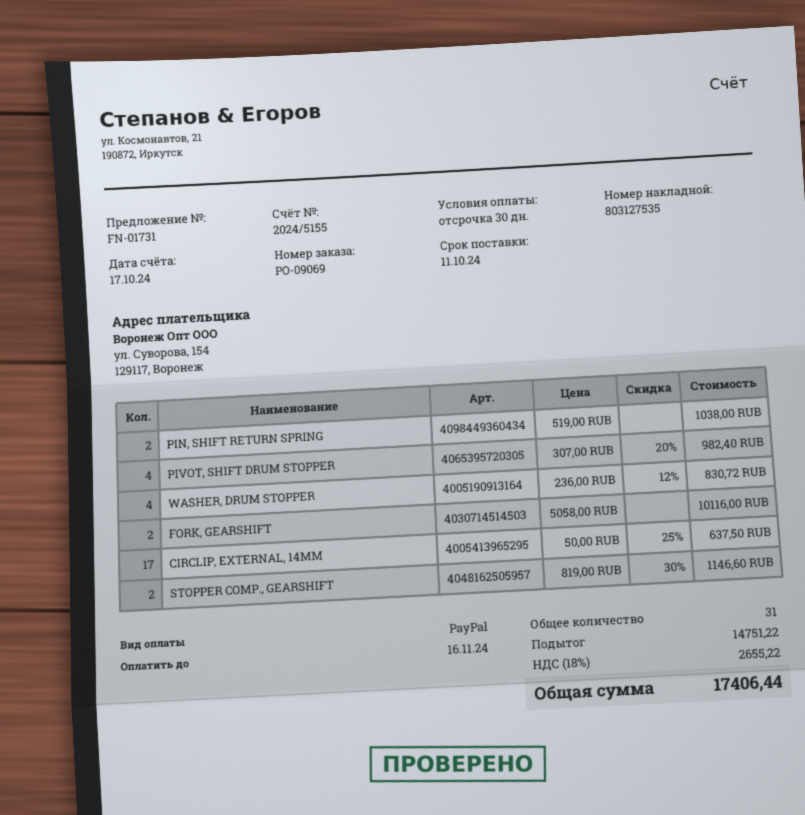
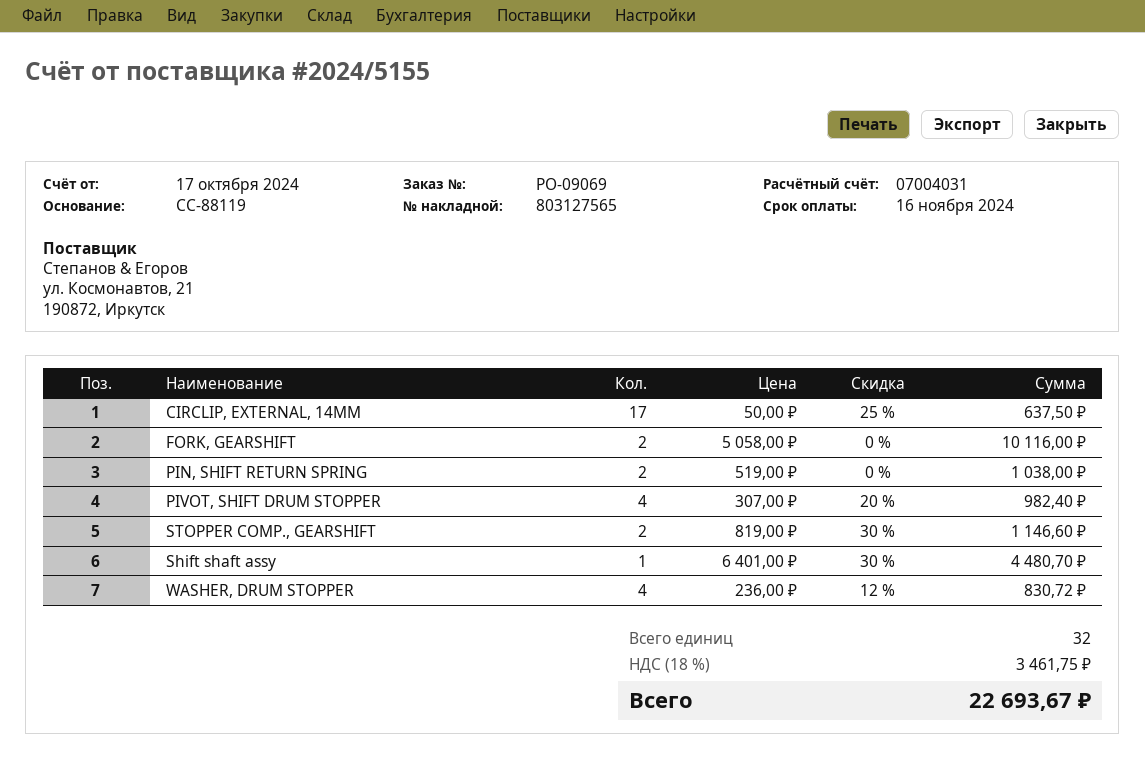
delivery note number: 803127535 -> 803127565
Shift shaft assy: none -> 1 x 6401.00 - 30% = 4480.70
total quantity: 31 -> 32
tax: 18% = 2655.22 -> 18% = 3461.75
total: 17406.44 -> 22693.67

